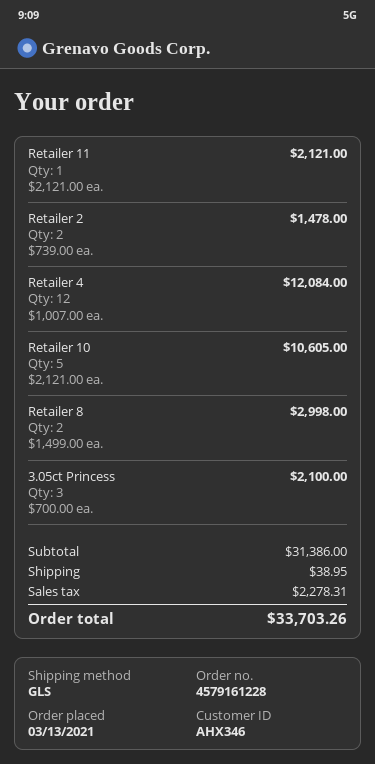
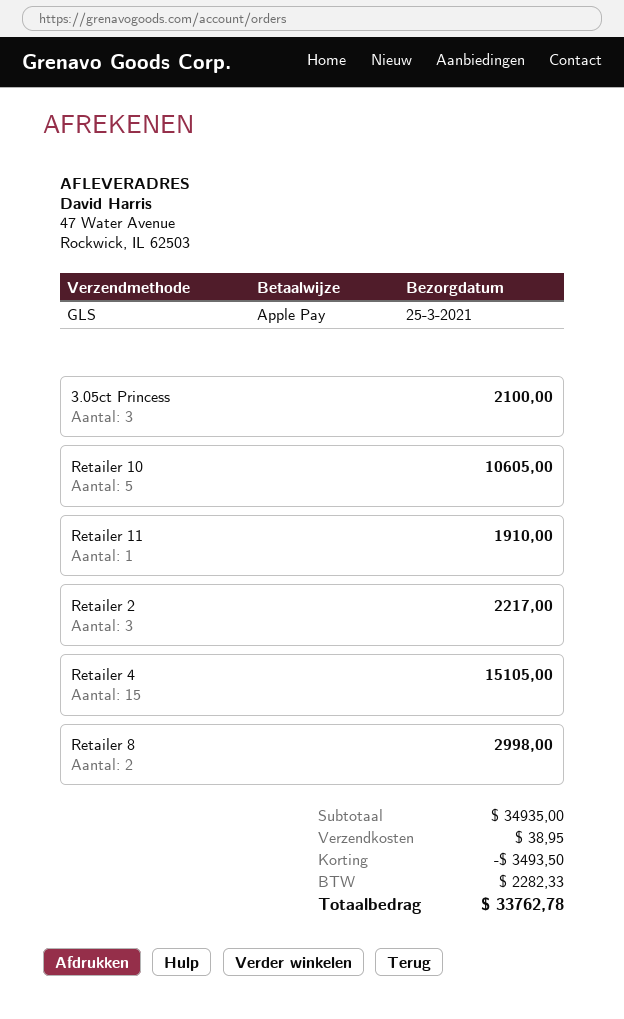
Retailer 11: 1 for 2121.00 -> 1 for 1910.00
Retailer 2: 2 for 1478.00 -> 3 for 2217.00
Retailer 4: 12 for 12084.00 -> 15 for 15105.00
subtotal: 31386.00 -> 34935.00
discount: none -> 3493.50
tax: 2278.31 -> 2282.33
total: 33703.26 -> 33762.78

